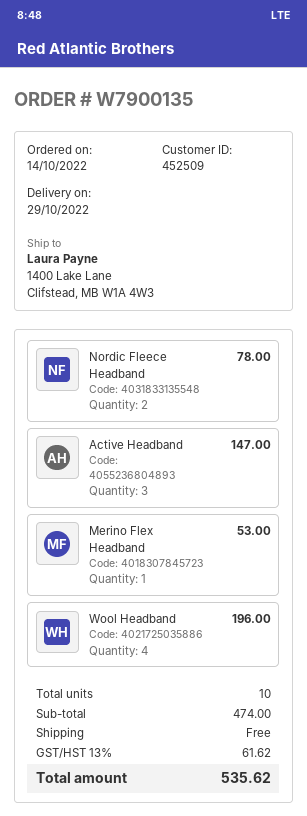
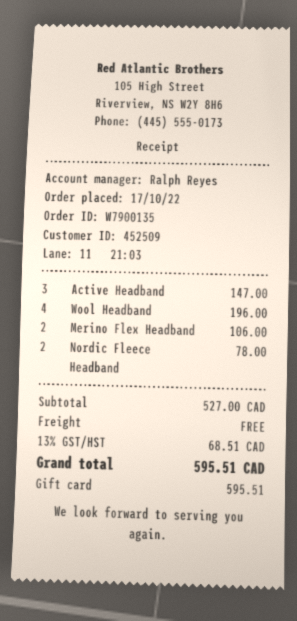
order date: 2022-10-14 -> 2022-10-17
Merino Flex Headband: 1 for 53.00 -> 2 for 106.00
subtotal: 474.00 -> 527.00
tax: 13% = 61.62 -> 13% = 68.51
total: 535.62 -> 595.51

